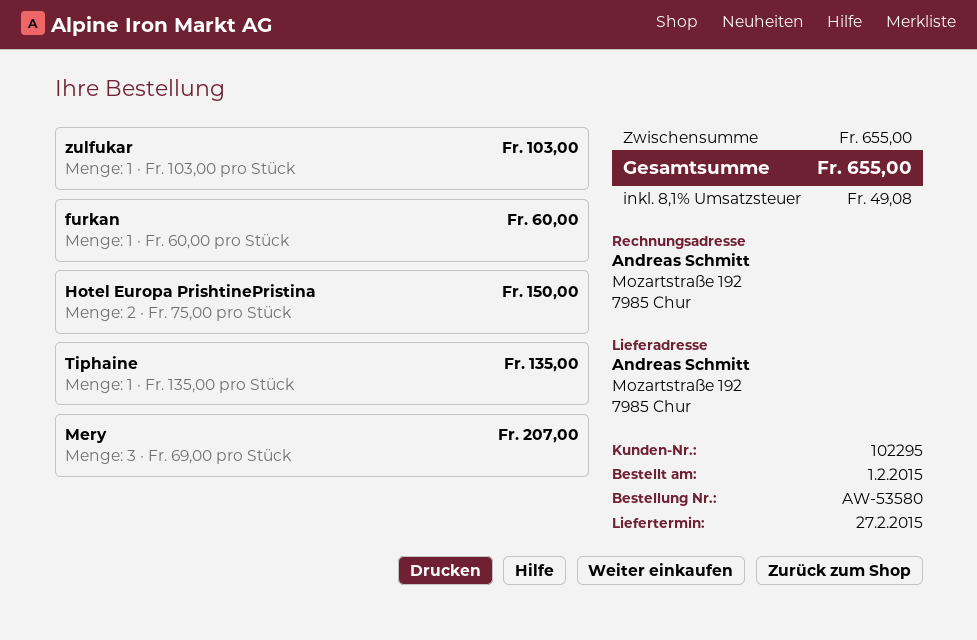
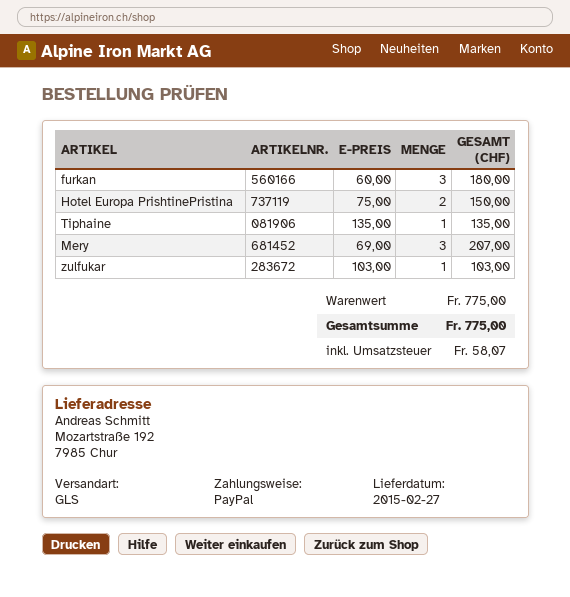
furkan: 1 x 60.00 = 60.00 -> 3 x 60.00 = 180.00
subtotal: 655.00 -> 775.00
tax: 49.08 -> 58.07
total: 655.00 -> 775.00

